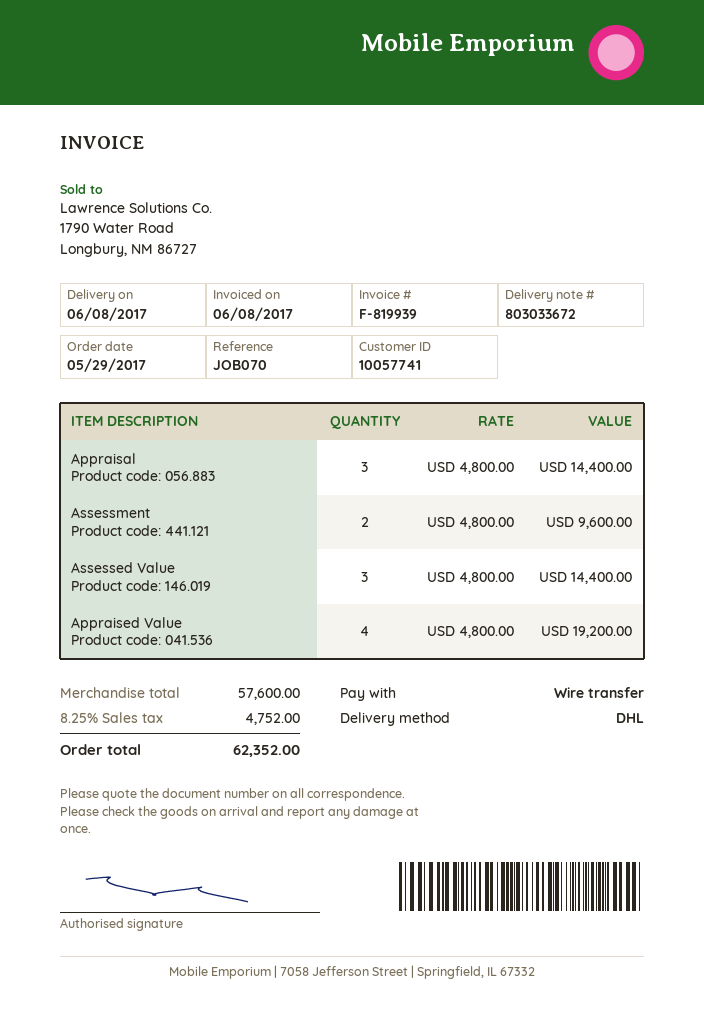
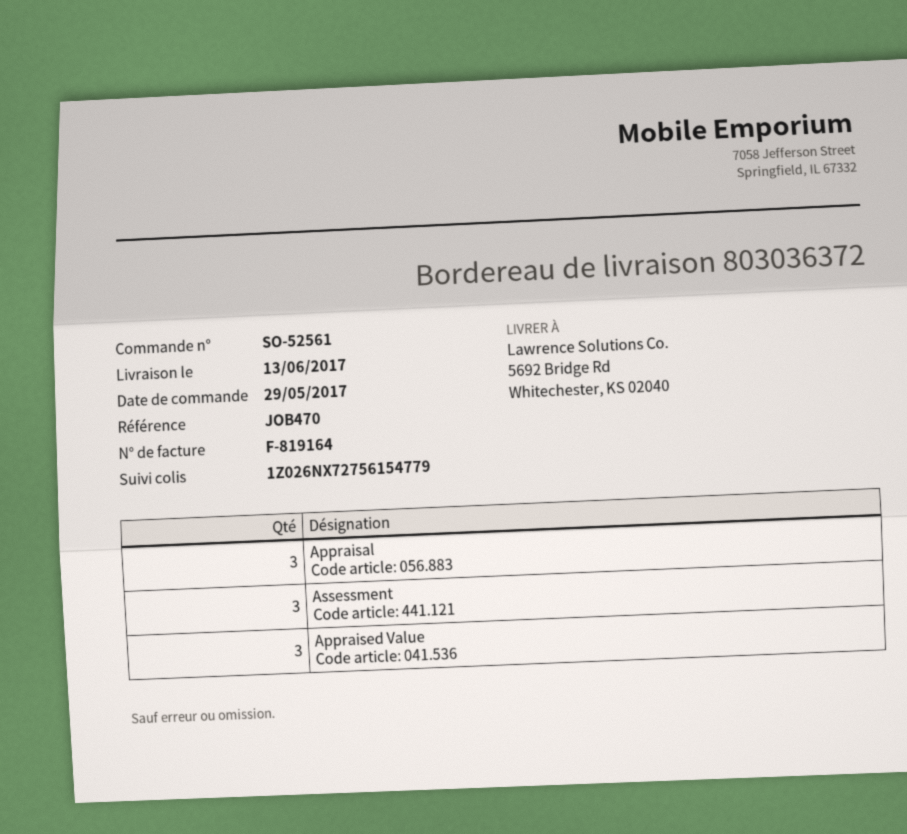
delivery note number: 803033672 -> 803036372
delivery date: 2017-06-08 -> 2017-06-13
invoice number: F-819939 -> F-819164
reference: JOB070 -> JOB470
Assessment: 2 -> 3
Assessed Value: 3 -> none
Appraised Value: 4 -> 3

